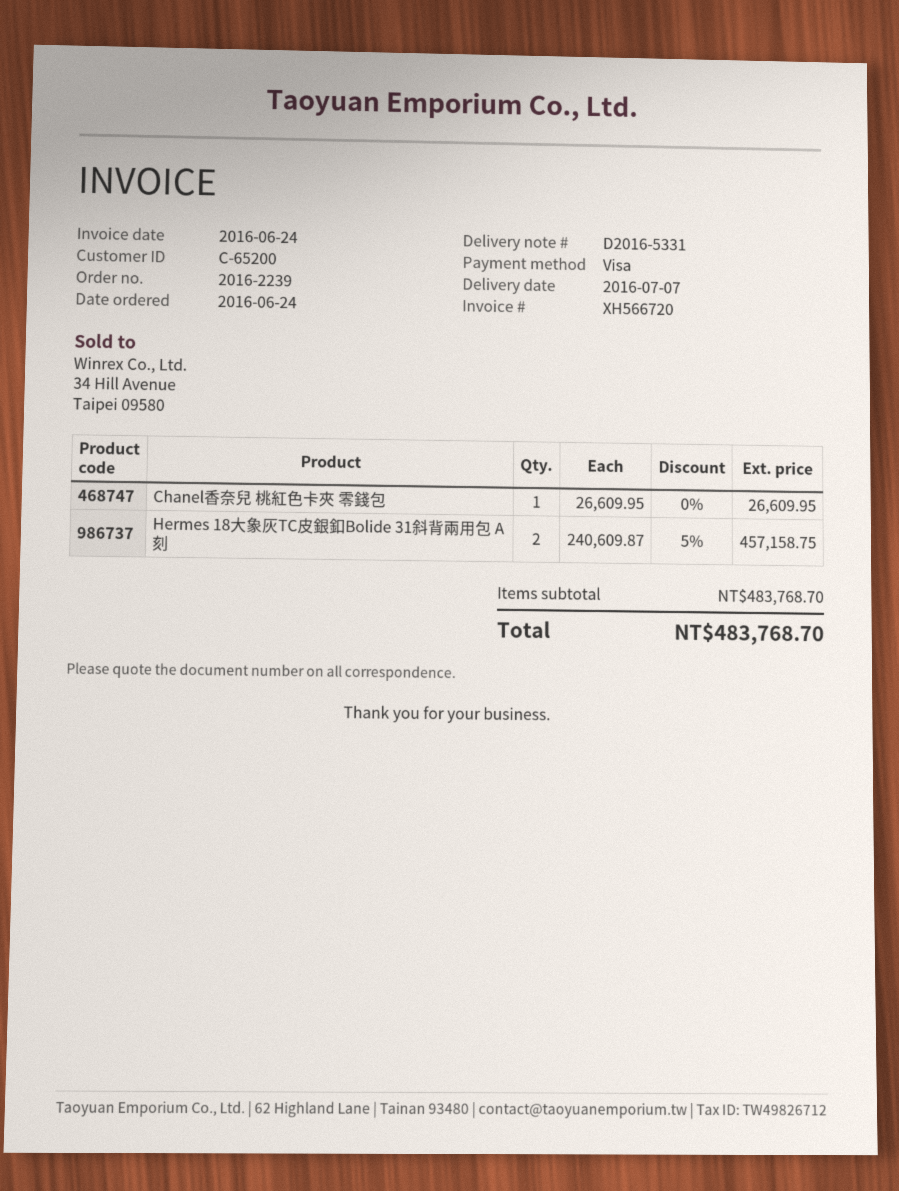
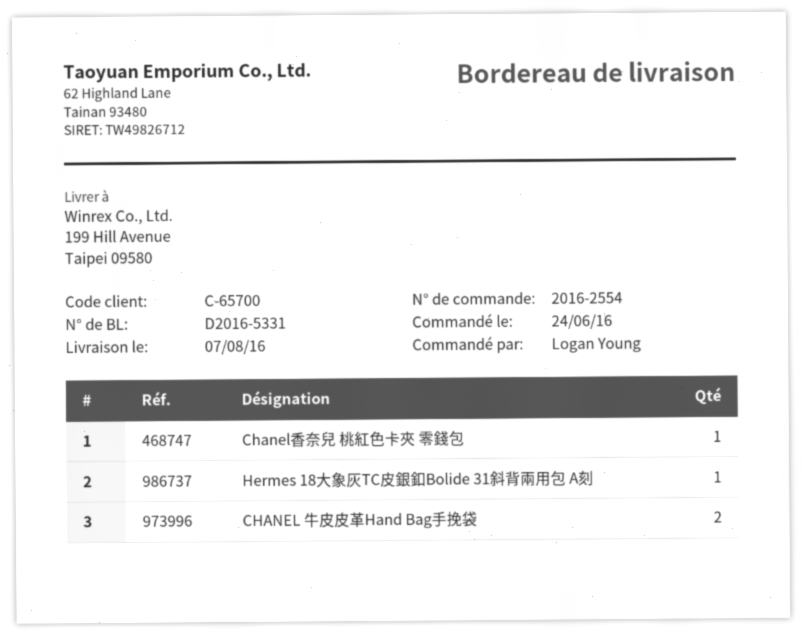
order number: 2016-2239 -> 2016-2554
delivery date: 2016-07-07 -> 2016-08-07
customer number: C-65200 -> C-65700
Hermes 18大象灰TC皮銀釦Bolide 31斜背兩用包 A刻: 2 -> 1
CHANEL 牛皮皮革Hand Bag手挽袋: none -> 2

